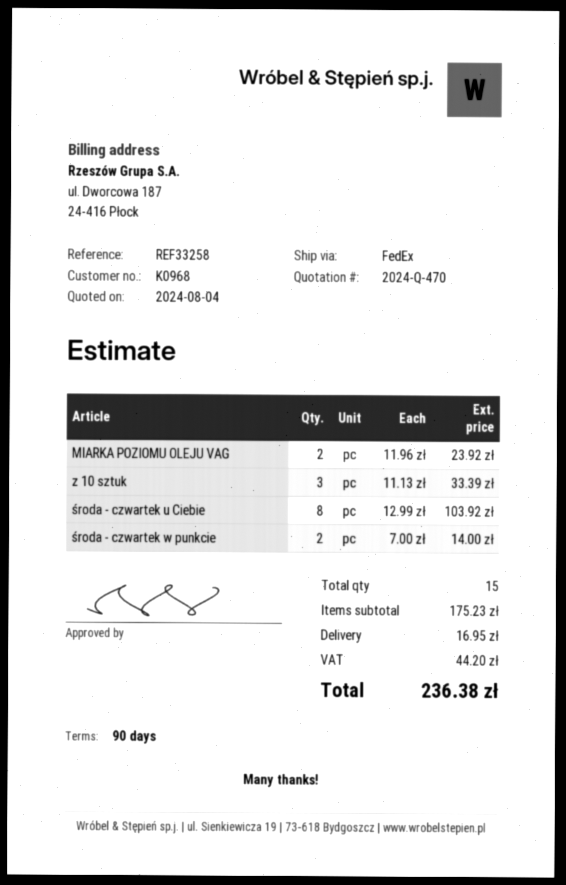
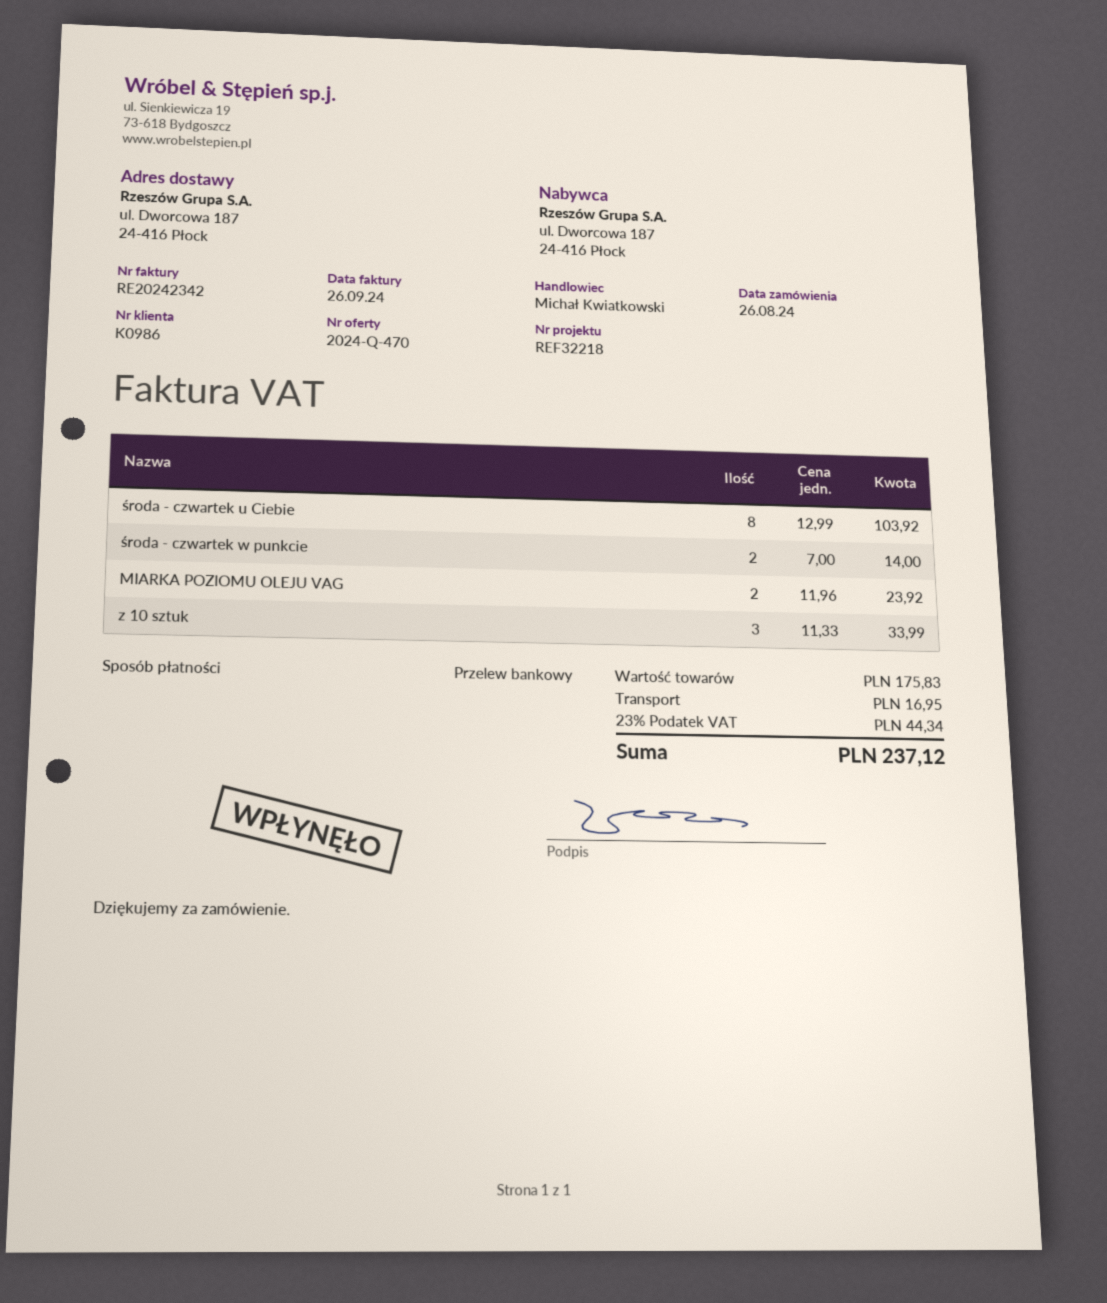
customer number: K0968 -> K0986
reference: REF33258 -> REF32218
z 10 sztuk: 3 x 11.13 = 33.39 -> 3 x 11.33 = 33.99
subtotal: 175.23 -> 175.83
tax: 44.20 -> 44.34
total: 236.38 -> 237.12

